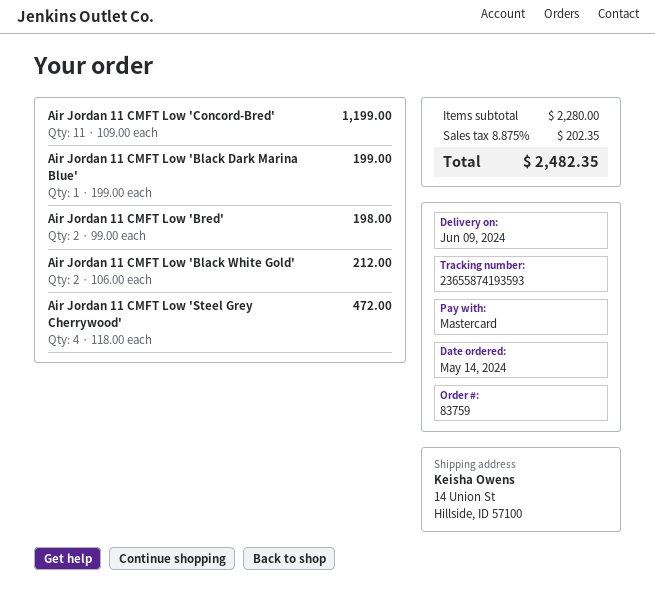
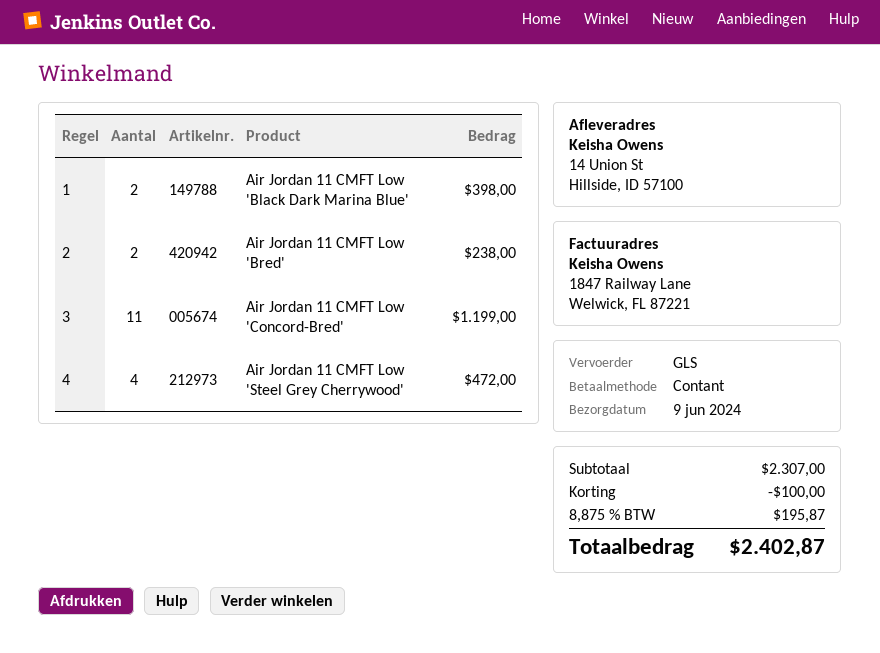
payment method: Mastercard -> cash
Air Jordan 11 CMFT Low 'Black Dark Marina Blue': 1 for 199.00 -> 2 for 398.00
Air Jordan 11 CMFT Low 'Bred': 2 for 198.00 -> 2 for 238.00
Air Jordan 11 CMFT Low 'Black White Gold': 2 for 212.00 -> none
subtotal: 2280.00 -> 2307.00
discount: none -> 100.00
tax: 8.875% = 202.35 -> 8.875% = 195.87
total: 2482.35 -> 2402.87

